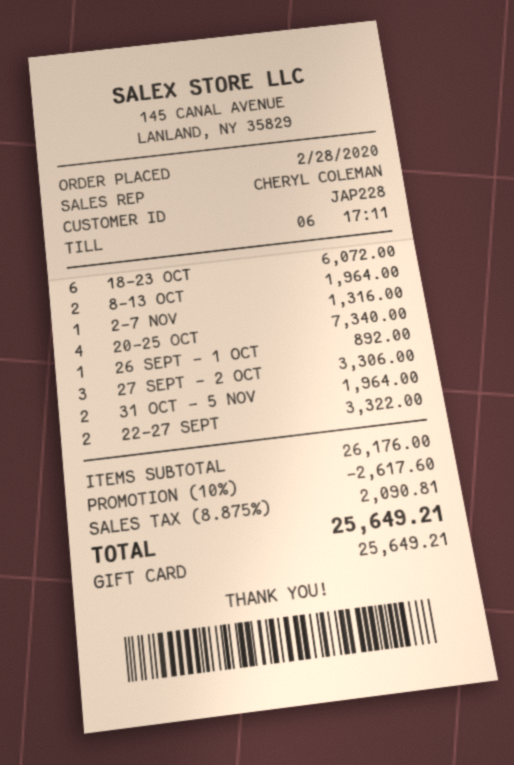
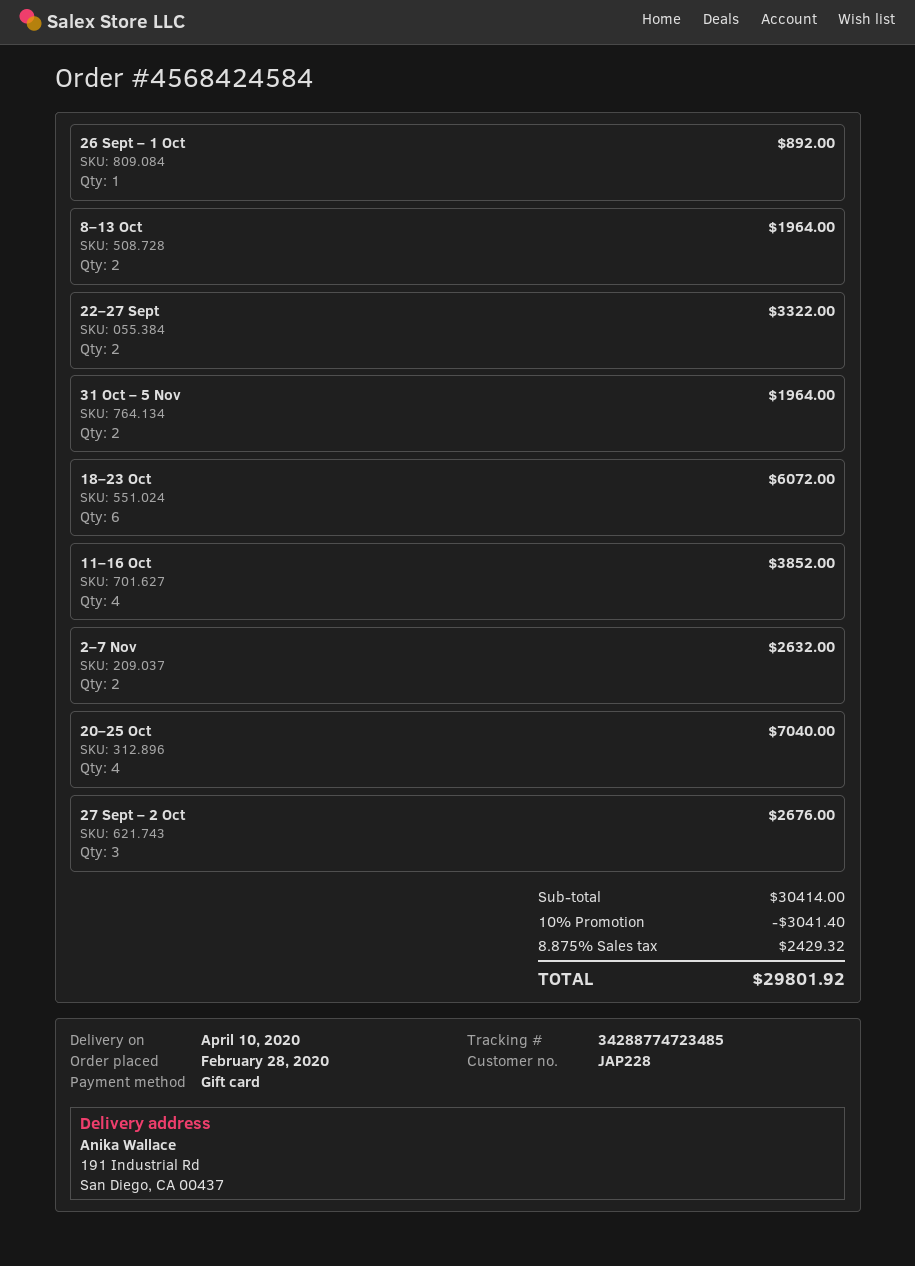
2–7 NOV: 1 for 1316.00 -> 2 for 2632.00
20–25 OCT: 4 for 7340.00 -> 4 for 7040.00
27 SEPT – 2 OCT: 3 for 3306.00 -> 3 for 2676.00
11–16 Oct: none -> 4 for 3852.00
subtotal: 26176.00 -> 30414.00
discount: 10% = 2617.60 -> 10% = 3041.40
tax: 8.875% = 2090.81 -> 8.875% = 2429.32
total: 25649.21 -> 29801.92

